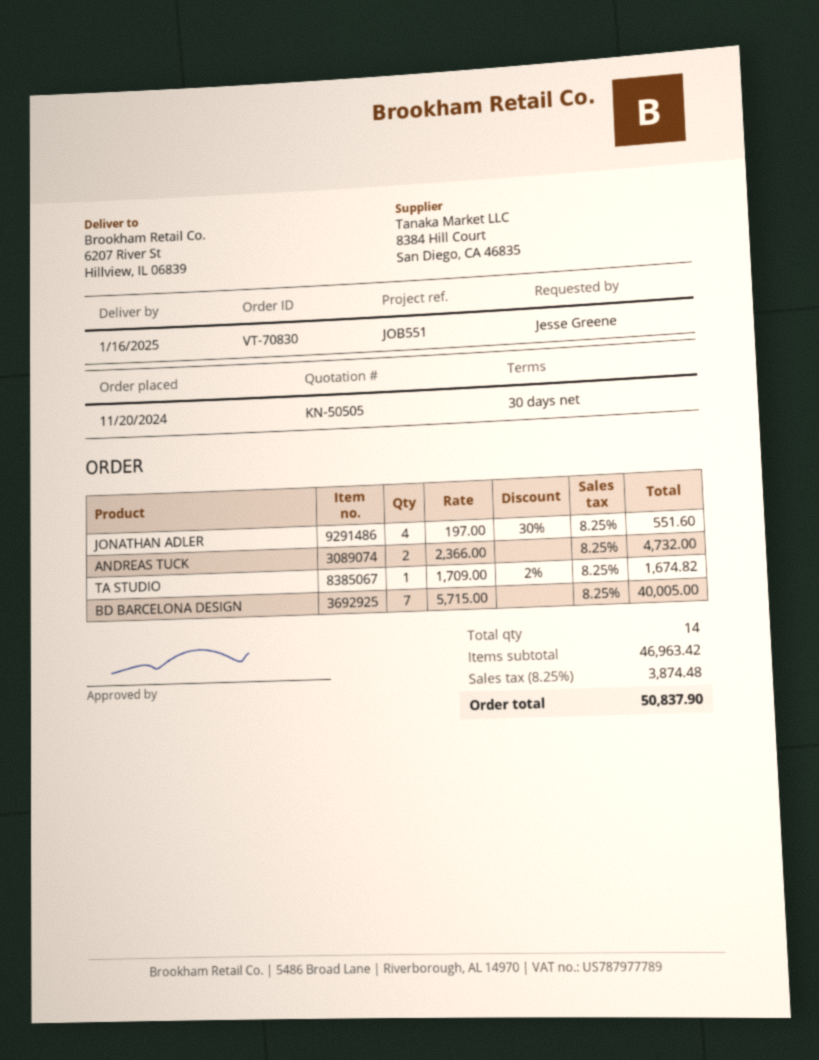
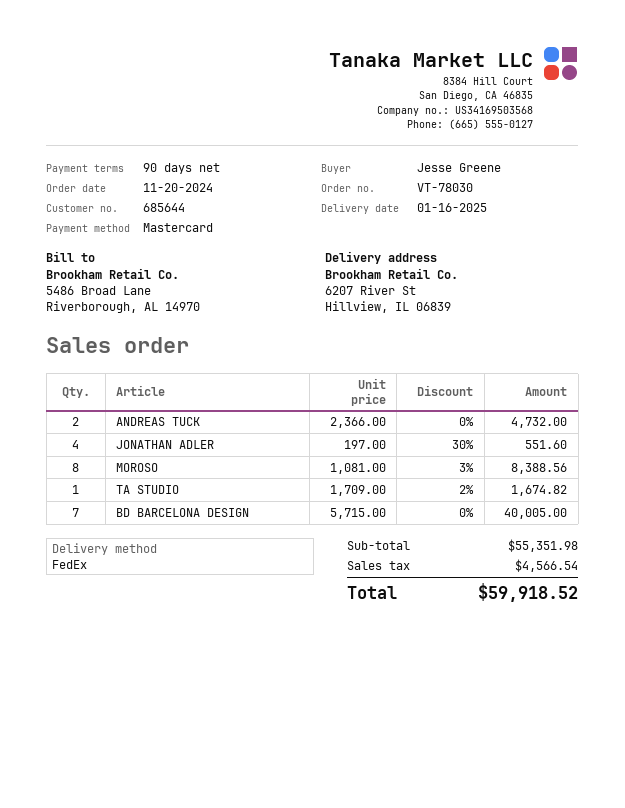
order number: VT-70830 -> VT-78030
payment terms: 30 days -> 90 days
MOROSO: none -> 8 x 1081.00 - 3% = 8388.56
subtotal: 46963.42 -> 55351.98
tax: 3874.48 -> 4566.54
total: 50837.90 -> 59918.52

